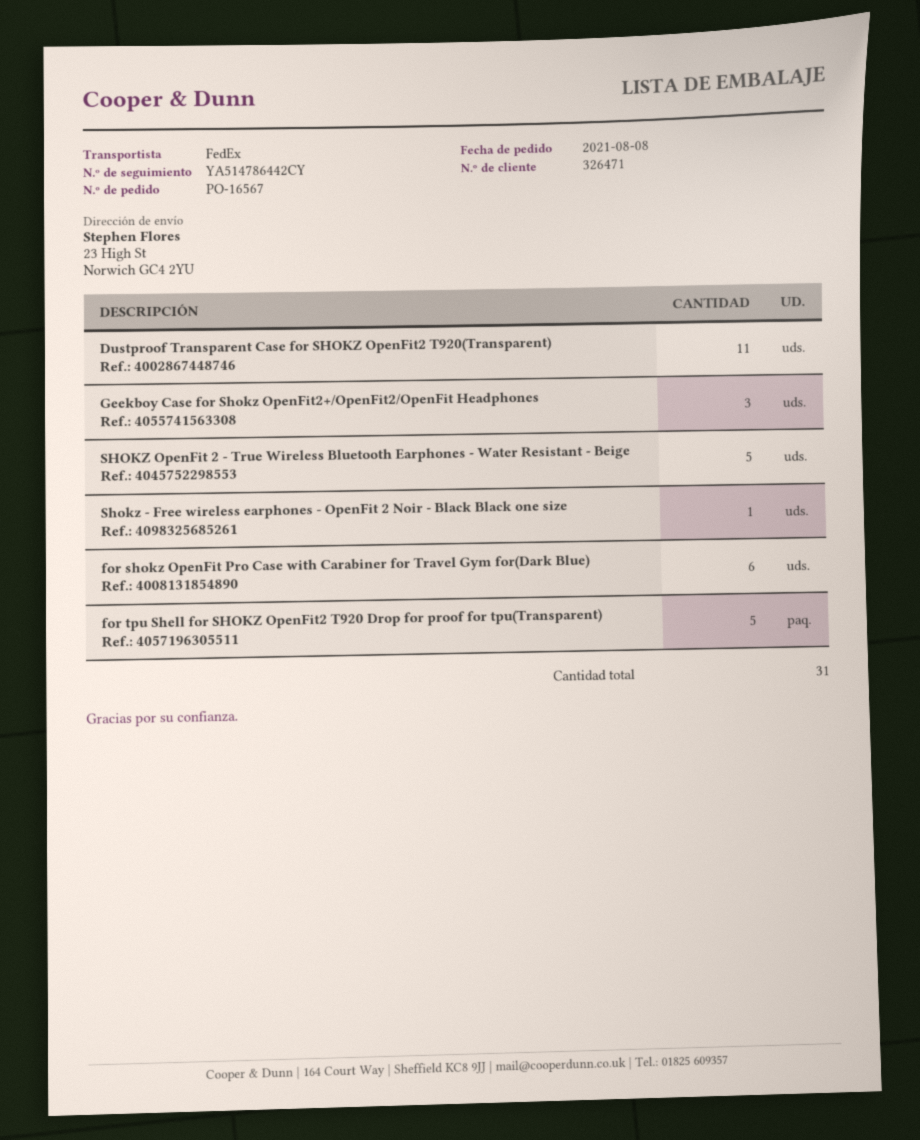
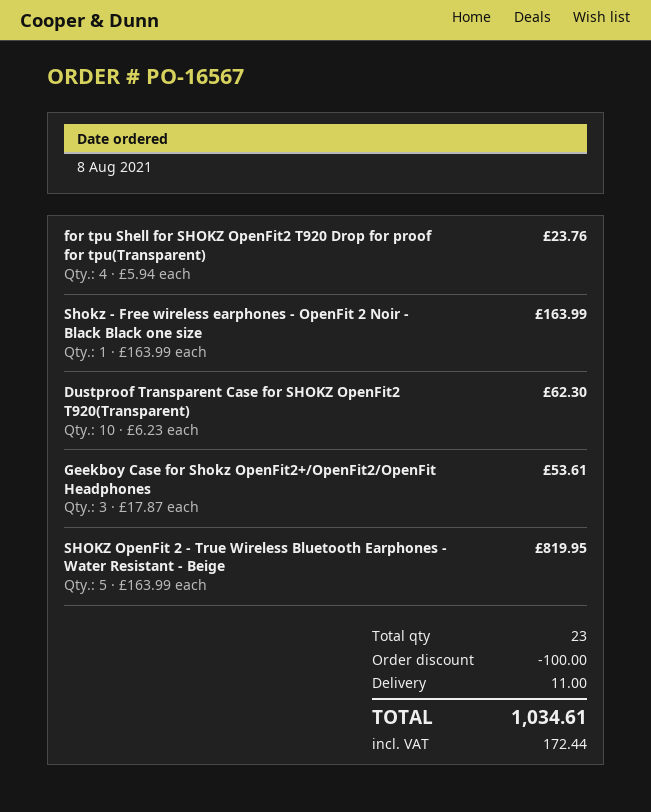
Dustproof Transparent Case for SHOKZ OpenFit2 T920(Transparent): 11 -> 10
for shokz OpenFit Pro Case with Carabiner for Travel Gym for(Dark Blue): 6 -> none
for tpu Shell for SHOKZ OpenFit2 T920 Drop for proof for tpu(Transparent): 5 -> 4
total quantity: 31 -> 23

